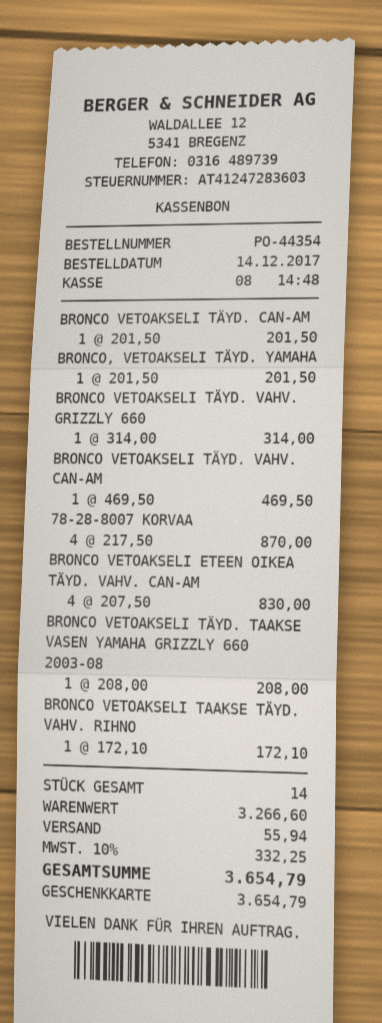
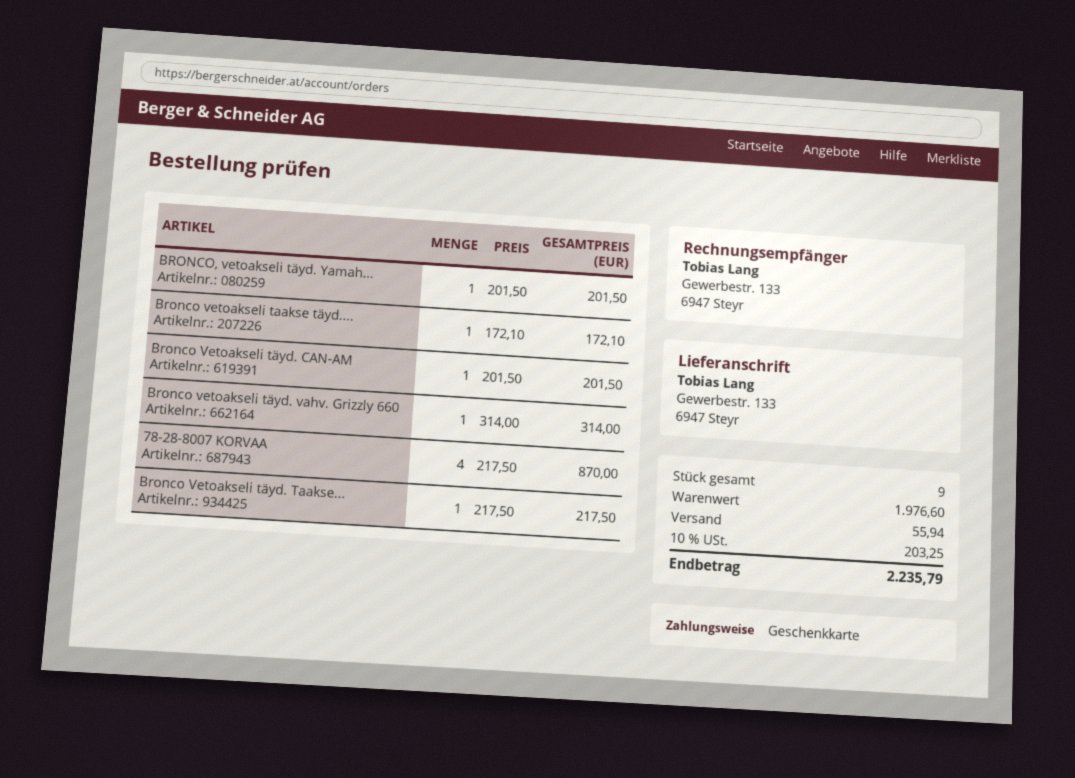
BRONCO VETOAKSELI TÄYD. VAHV. CAN-AM: 1 x 469.50 = 469.50 -> none
BRONCO VETOAKSELI ETEEN OIKEA TÄYD. VAHV. CAN-AM: 4 x 207.50 = 830.00 -> none
BRONCO VETOAKSELI TÄYD. TAAKSE VASEN YAMAHA GRIZZLY 660 2003-08: 1 x 208.00 = 208.00 -> 1 x 217.50 = 217.50
total quantity: 14 -> 9
subtotal: 3266.60 -> 1976.60
tax: 10% = 332.25 -> 10% = 203.25
total: 3654.79 -> 2235.79

